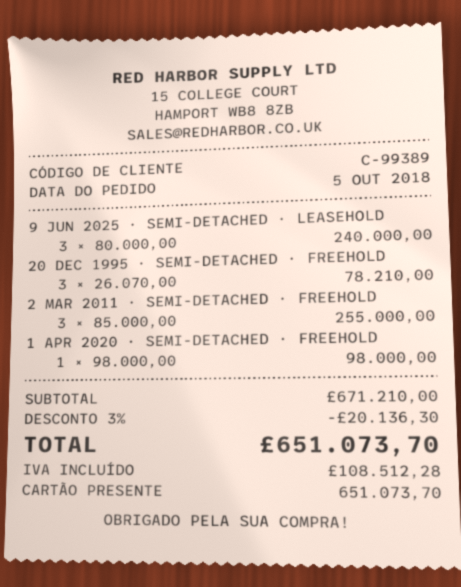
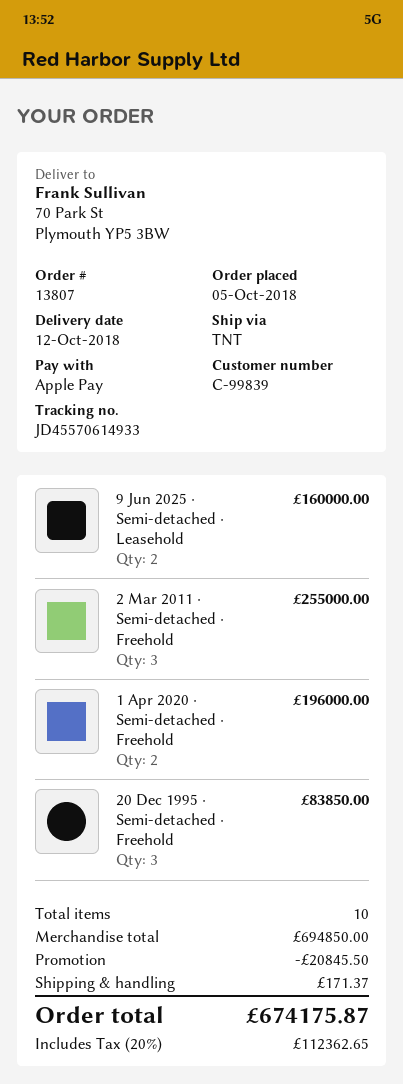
customer number: C-99389 -> C-99839
payment method: gift card -> Apple Pay
9 JUN 2025 · SEMI-DETACHED · LEASEHOLD: 3 for 240000.00 -> 2 for 160000.00
20 DEC 1995 · SEMI-DETACHED · FREEHOLD: 3 for 78210.00 -> 3 for 83850.00
1 APR 2020 · SEMI-DETACHED · FREEHOLD: 1 for 98000.00 -> 2 for 196000.00
subtotal: 671210.00 -> 694850.00
discount: 20136.30 -> 20845.50
shipping: none -> 171.37
tax: 108512.28 -> 112362.65
total: 651073.70 -> 674175.87

